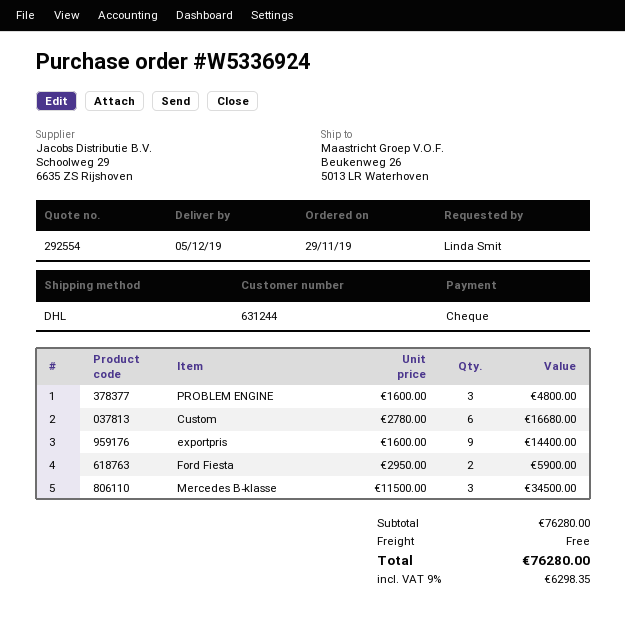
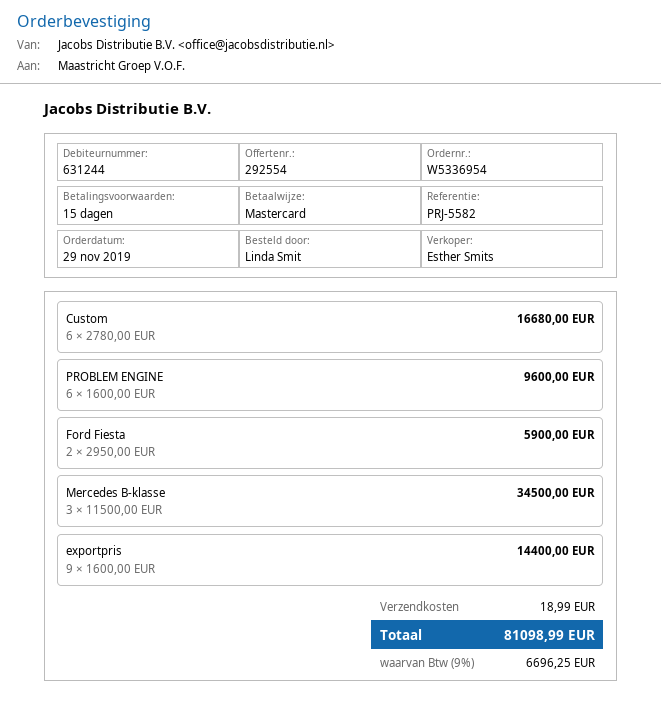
order number: W5336924 -> W5336954
payment method: cheque -> Mastercard
PROBLEM ENGINE: 3 x 1600.00 = 4800.00 -> 6 x 1600.00 = 9600.00
shipping: 0.00 -> 18.99
tax: 9% = 6298.35 -> 9% = 6696.25
total: 76280.00 -> 81098.99

